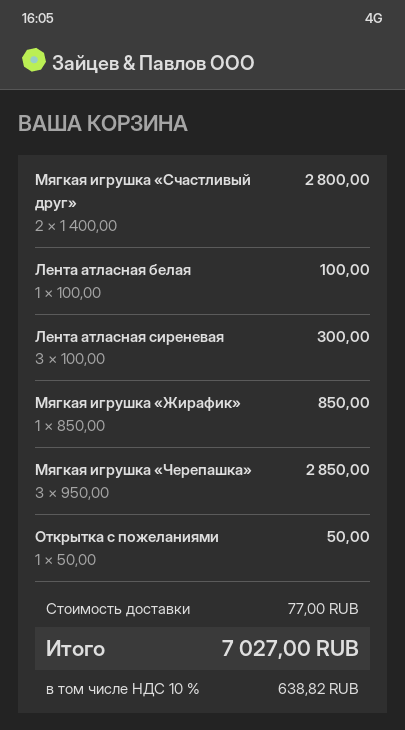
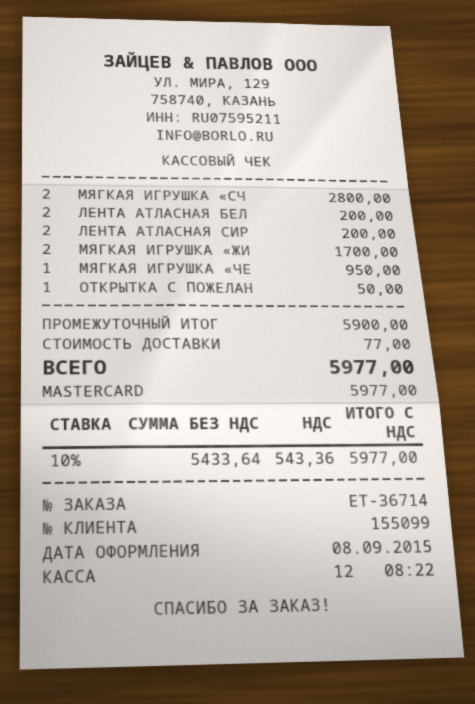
Лента атласная белая: 1 for 100.00 -> 2 for 200.00
Лента атласная сиреневая: 3 for 300.00 -> 2 for 200.00
Мягкая игрушка «Жирафик»: 1 for 850.00 -> 2 for 1700.00
Мягкая игрушка «Черепашка»: 3 for 2850.00 -> 1 for 950.00
tax: 10% = 638.82 -> 10% = 543.36
total: 7027.00 -> 5977.00

